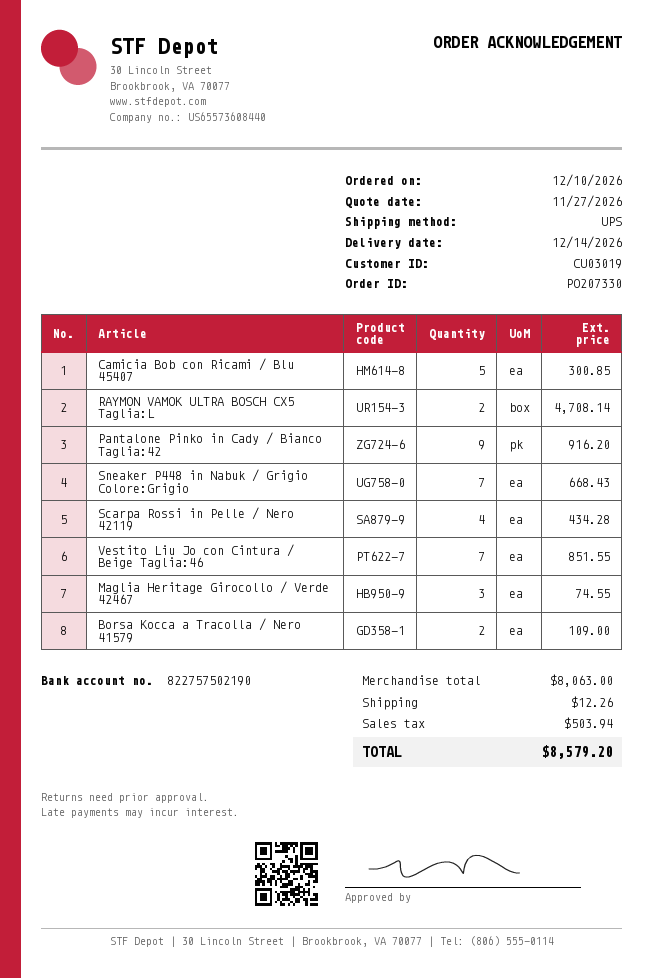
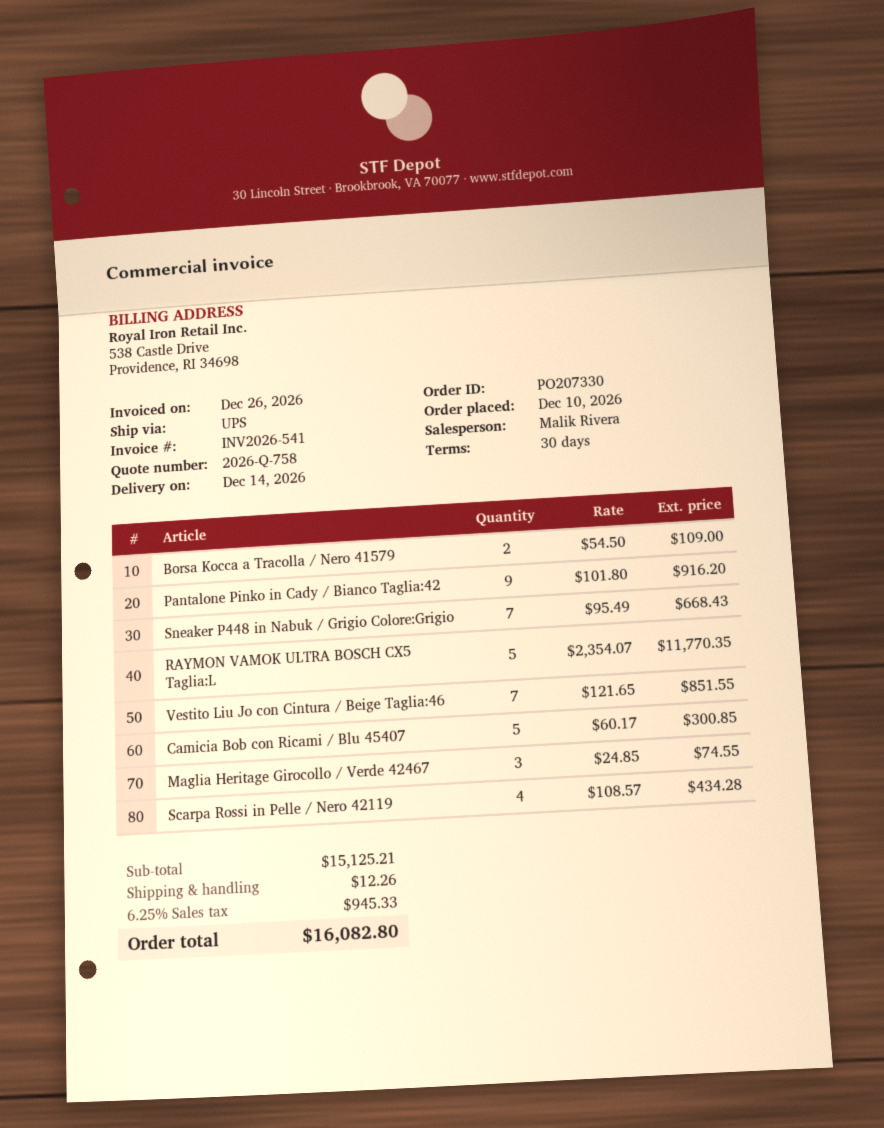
RAYMON VAMOK ULTRA BOSCH CX5 Taglia:L: 2 for 4708.14 -> 5 for 11770.35
subtotal: 8063.00 -> 15125.21
tax: 503.94 -> 945.33
total: 8579.20 -> 16082.80

